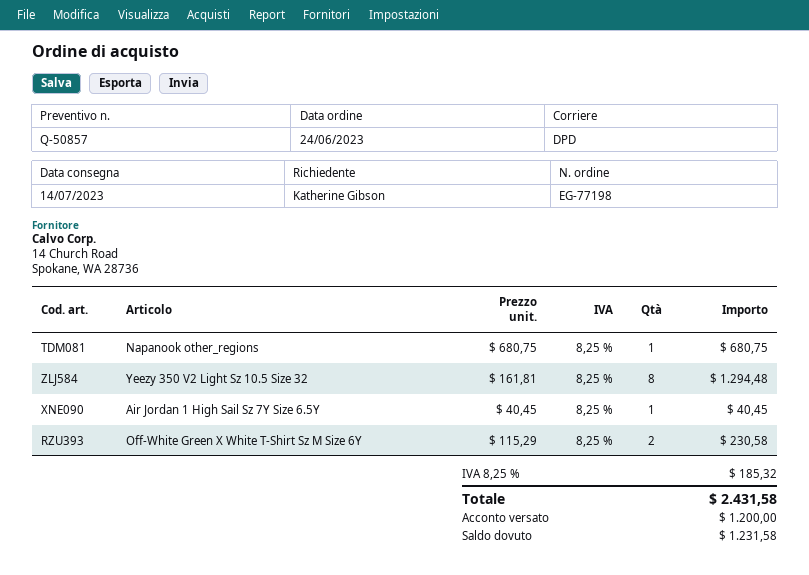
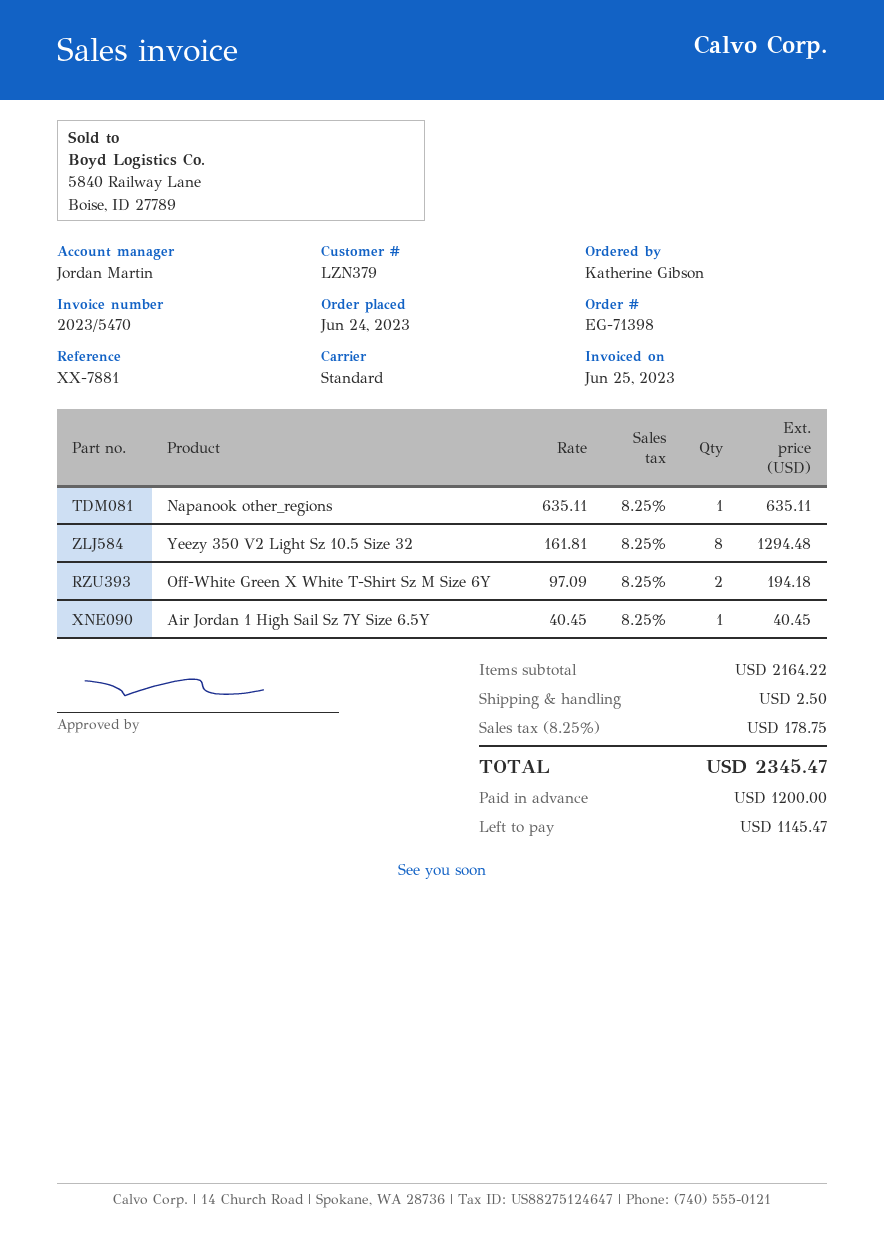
order number: EG-77198 -> EG-71398
shipping method: DPD -> standard
Napanook other_regions: 1 x 680.75 = 680.75 -> 1 x 635.11 = 635.11
Off-White Green X White T-Shirt Sz M Size 6Y: 2 x 115.29 = 230.58 -> 2 x 97.09 = 194.18
shipping: none -> 2.50
tax: 8.25% = 185.32 -> 8.25% = 178.75
total: 2431.58 -> 2345.47
balance: 1231.58 -> 1145.47

